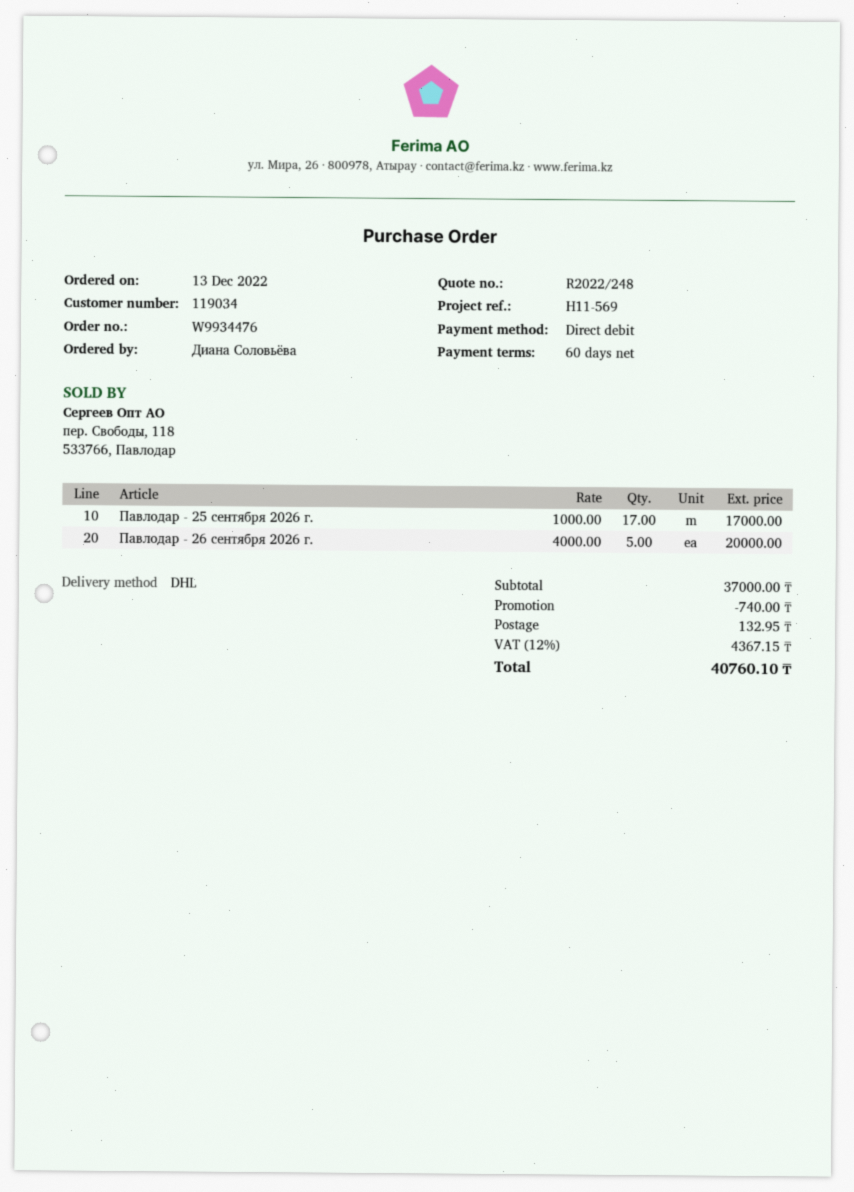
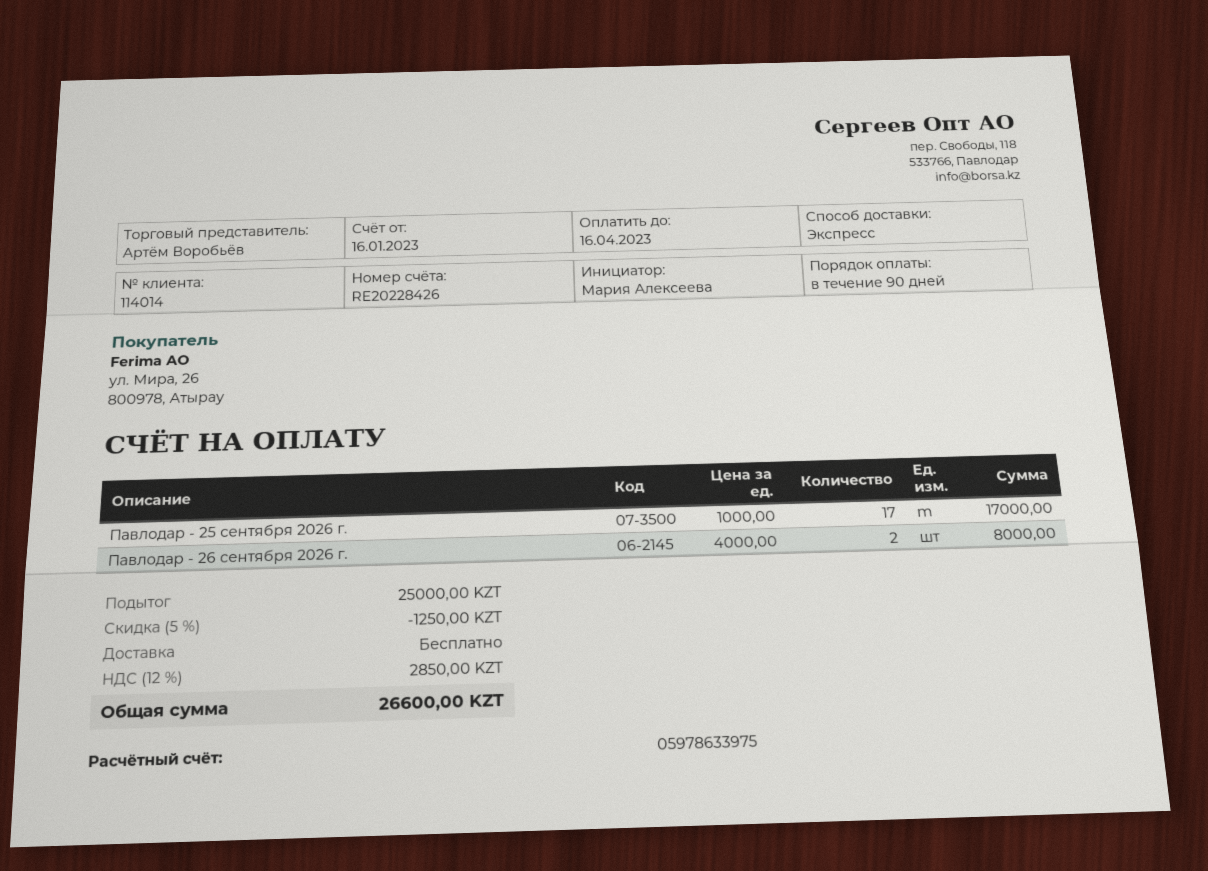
payment terms: 60 days -> 90 days
customer number: 119034 -> 114014
ordered by: Диана Соловьёва -> Мария Алексеева
shipping method: DHL -> express
Павлодар - 26 сентября 2026 г.: 5 x 4000.00 = 20000.00 -> 2 x 4000.00 = 8000.00
subtotal: 37000.00 -> 25000.00
discount: 740.00 -> 1250.00
shipping: 132.95 -> 0.00
tax: 12% = 4367.15 -> 12% = 2850.00
total: 40760.10 -> 26600.00

